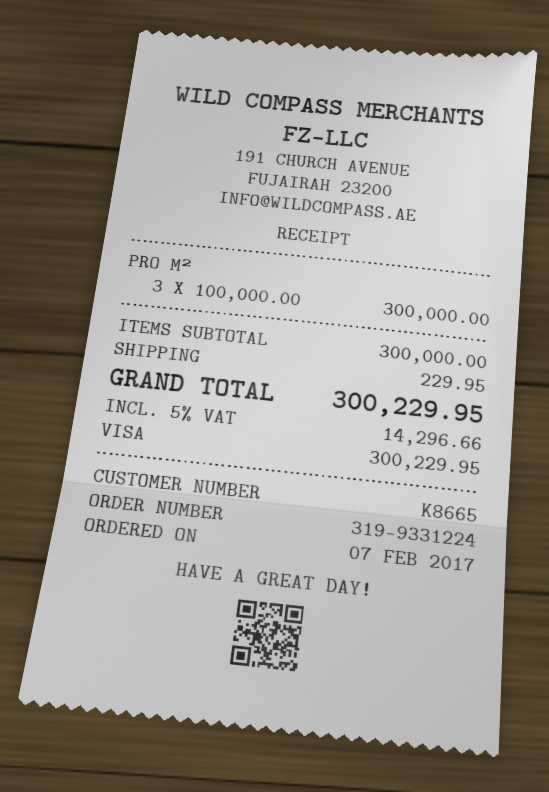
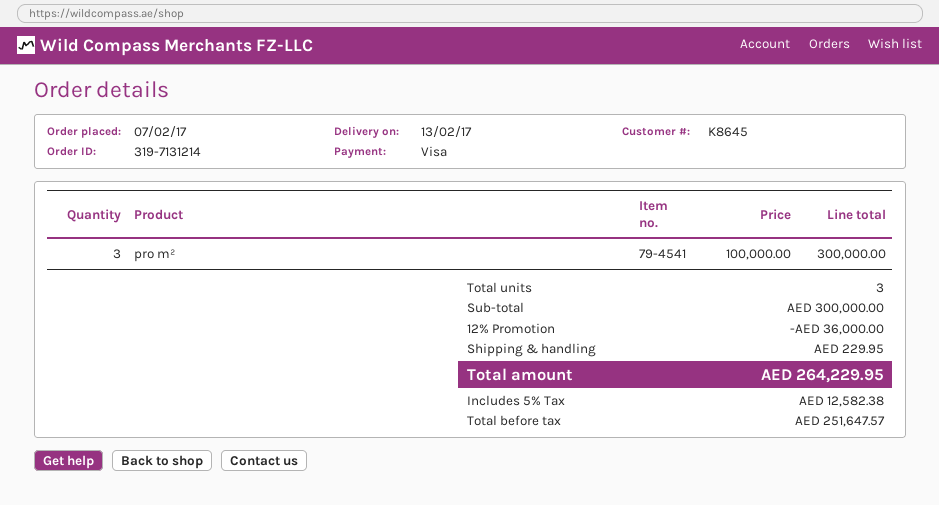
order number: 319-9331224 -> 319-7131214
customer number: K8665 -> K8645
discount: none -> 12% = 36000.00
tax: 5% = 14296.66 -> 5% = 12582.38
total: 300229.95 -> 264229.95

